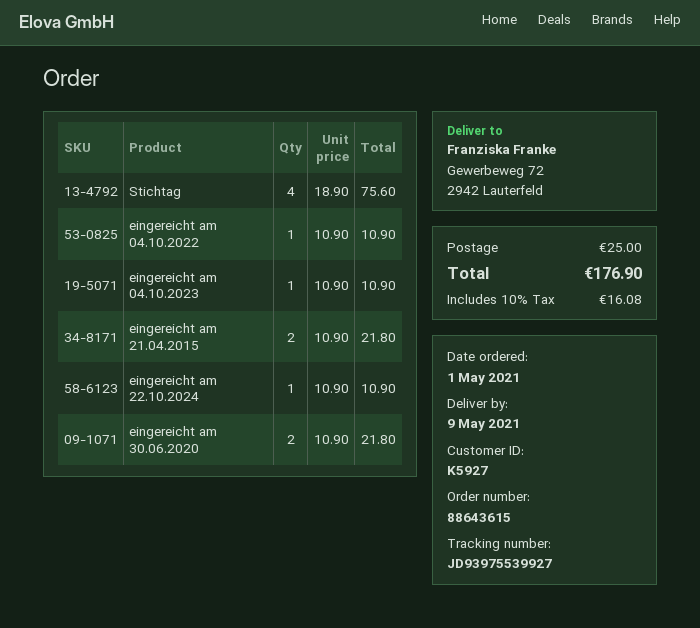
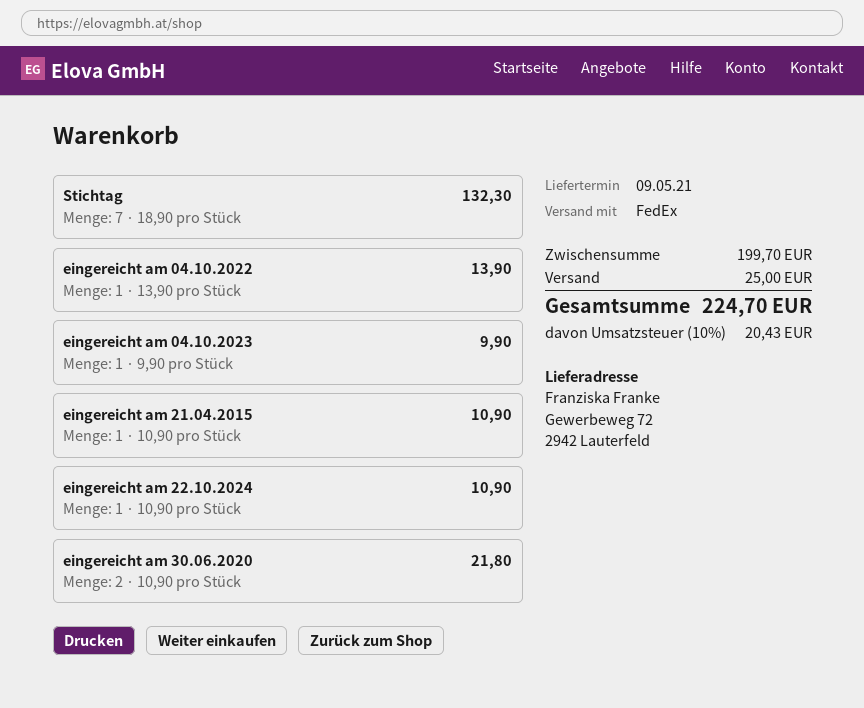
Stichtag: 4 x 18.90 = 75.60 -> 7 x 18.90 = 132.30
eingereicht am 04.10.2022: 1 x 10.90 = 10.90 -> 1 x 13.90 = 13.90
eingereicht am 04.10.2023: 1 x 10.90 = 10.90 -> 1 x 9.90 = 9.90
eingereicht am 21.04.2015: 2 x 10.90 = 21.80 -> 1 x 10.90 = 10.90
tax: 10% = 16.08 -> 10% = 20.43
total: 176.90 -> 224.70

